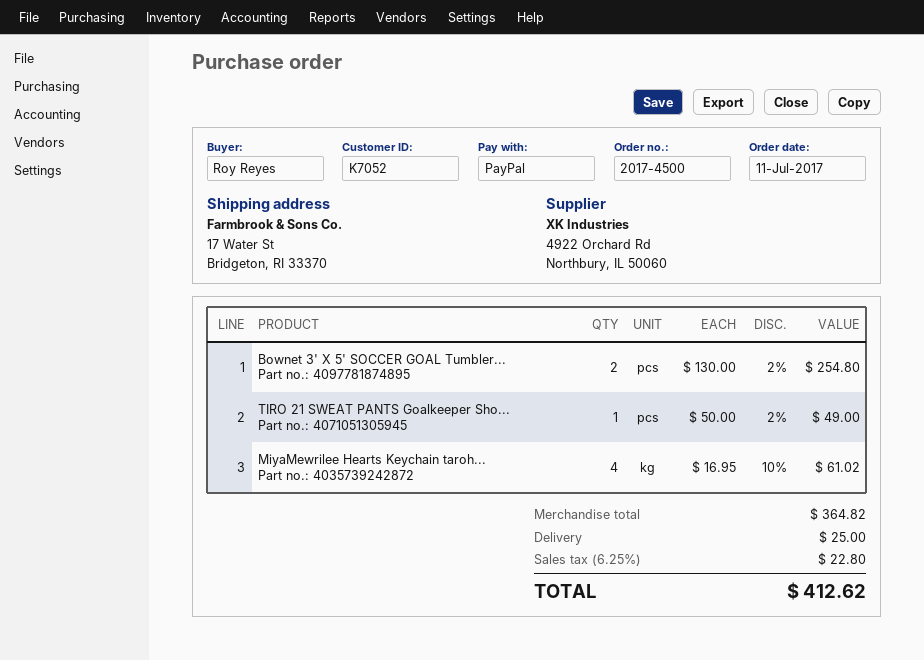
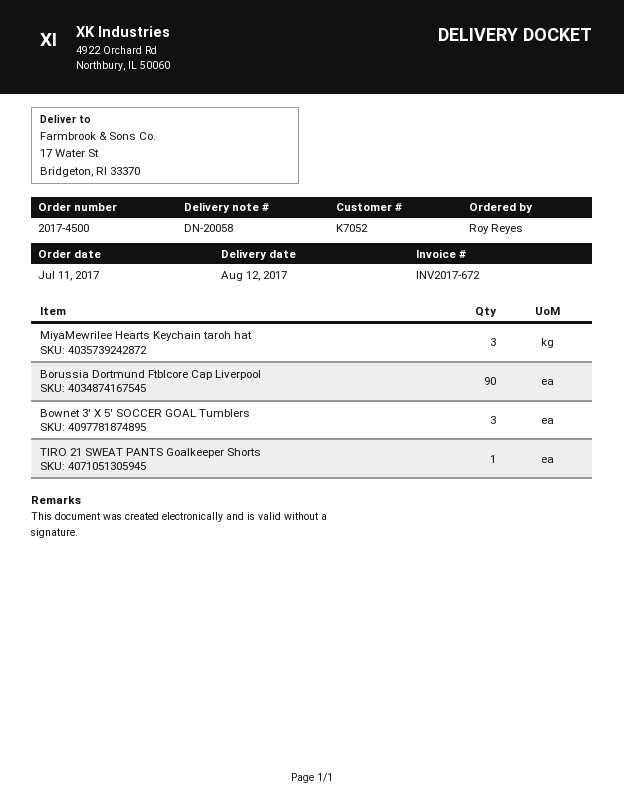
Bownet 3' X 5' SOCCER GOAL Tumbler...: 2 -> 3
MiyaMewrilee Hearts Keychain taroh...: 4 -> 3
Borussia Dortmund Ftblcore Cap Liverpool: none -> 90

